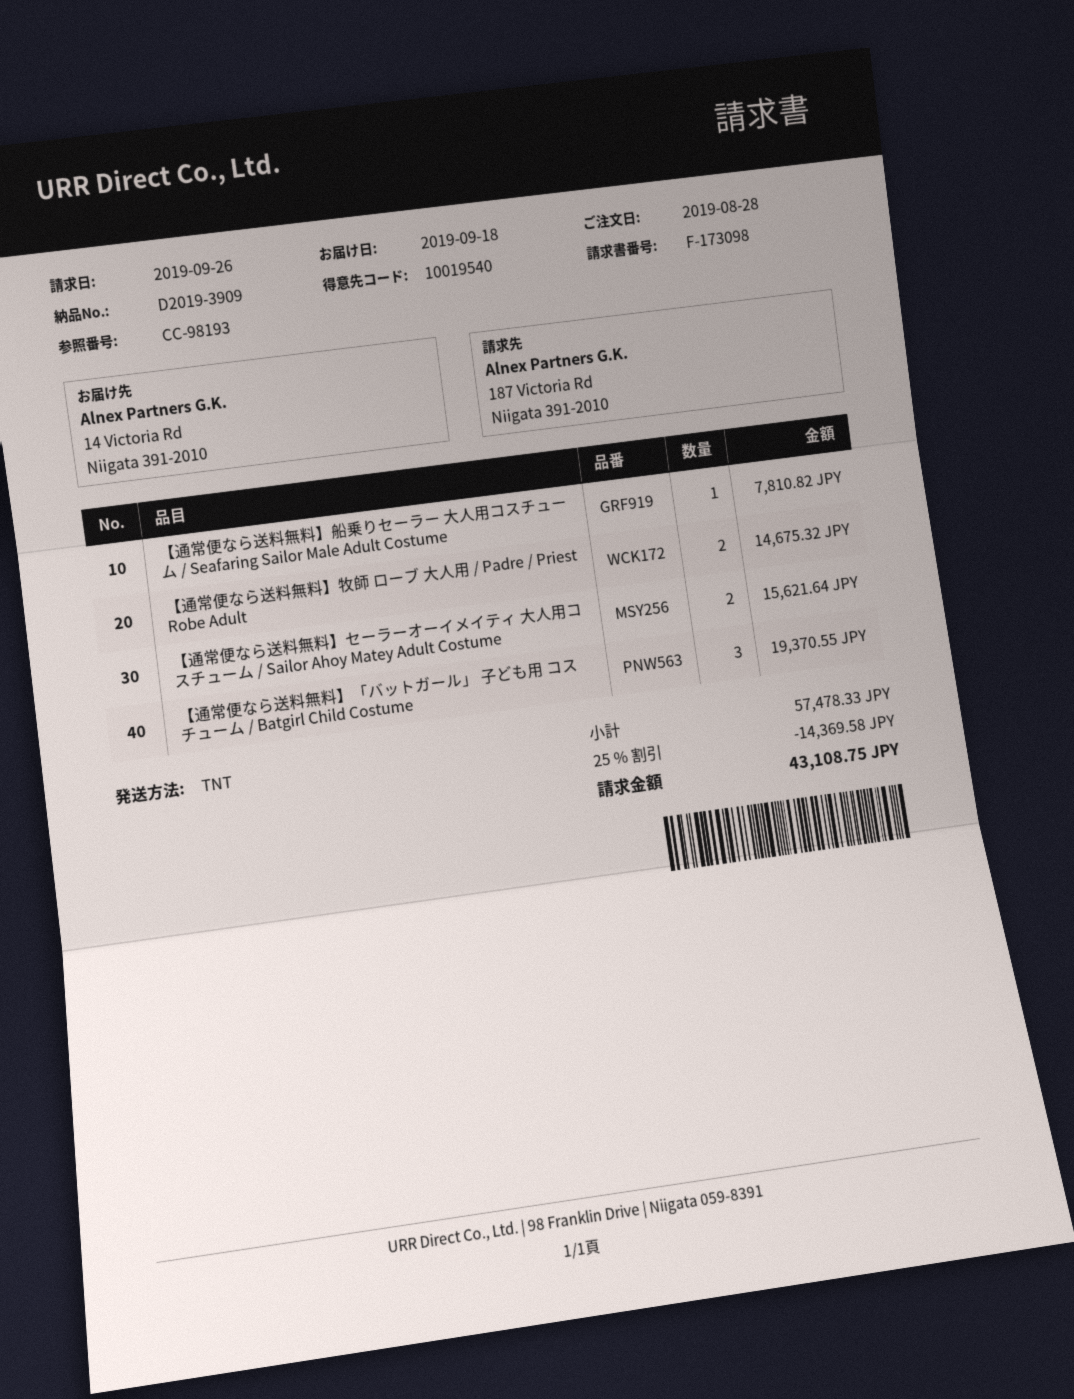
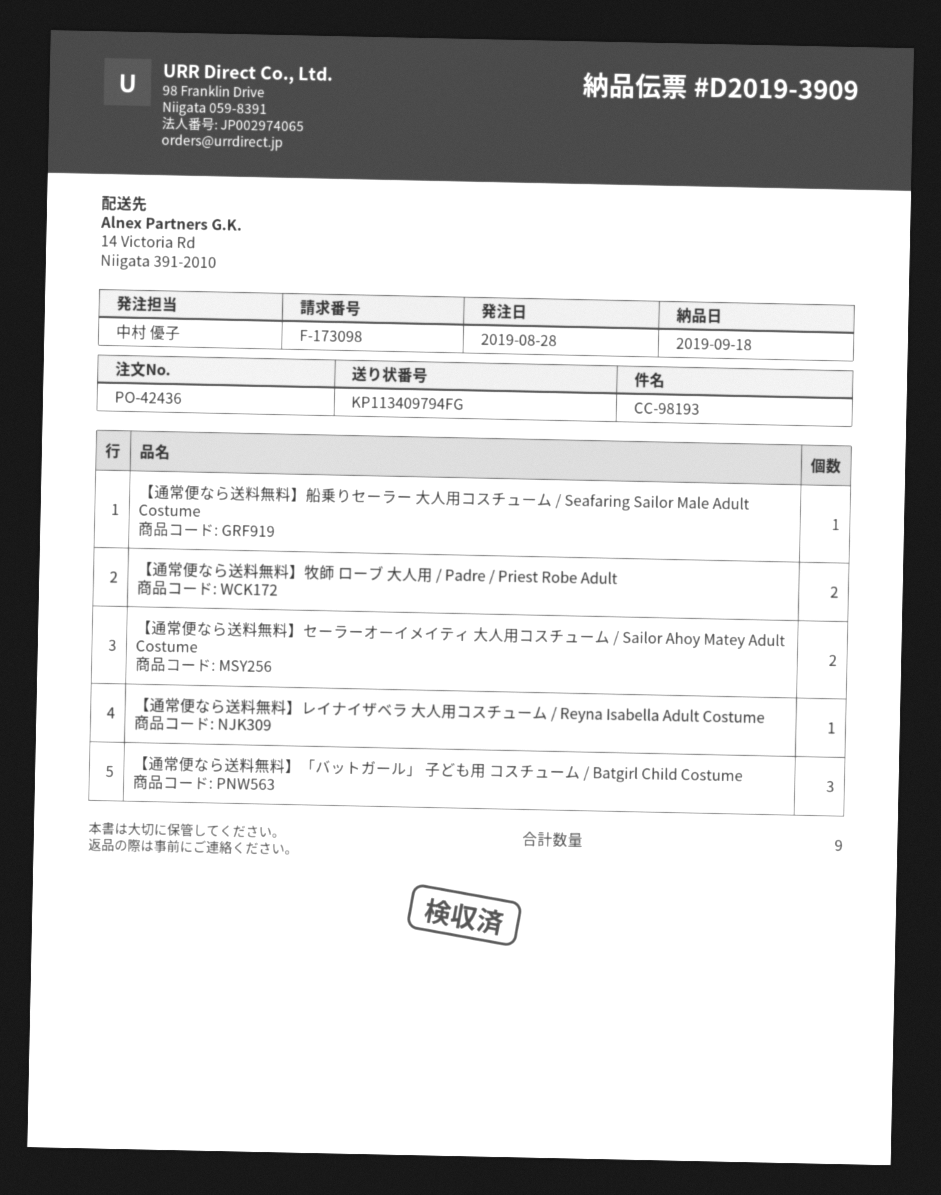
【通常便なら送料無料】レイナイザベラ 大人用コスチューム / Reyna Isabella Adult Costume: none -> 1

